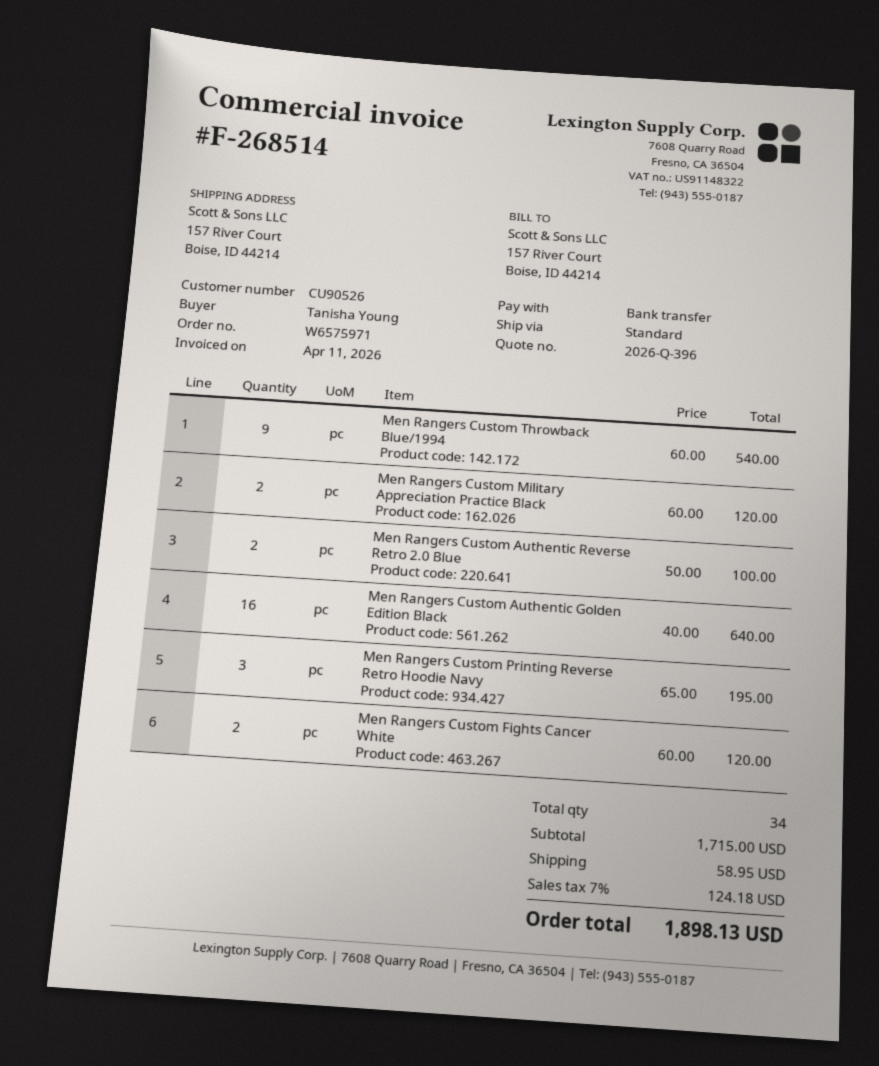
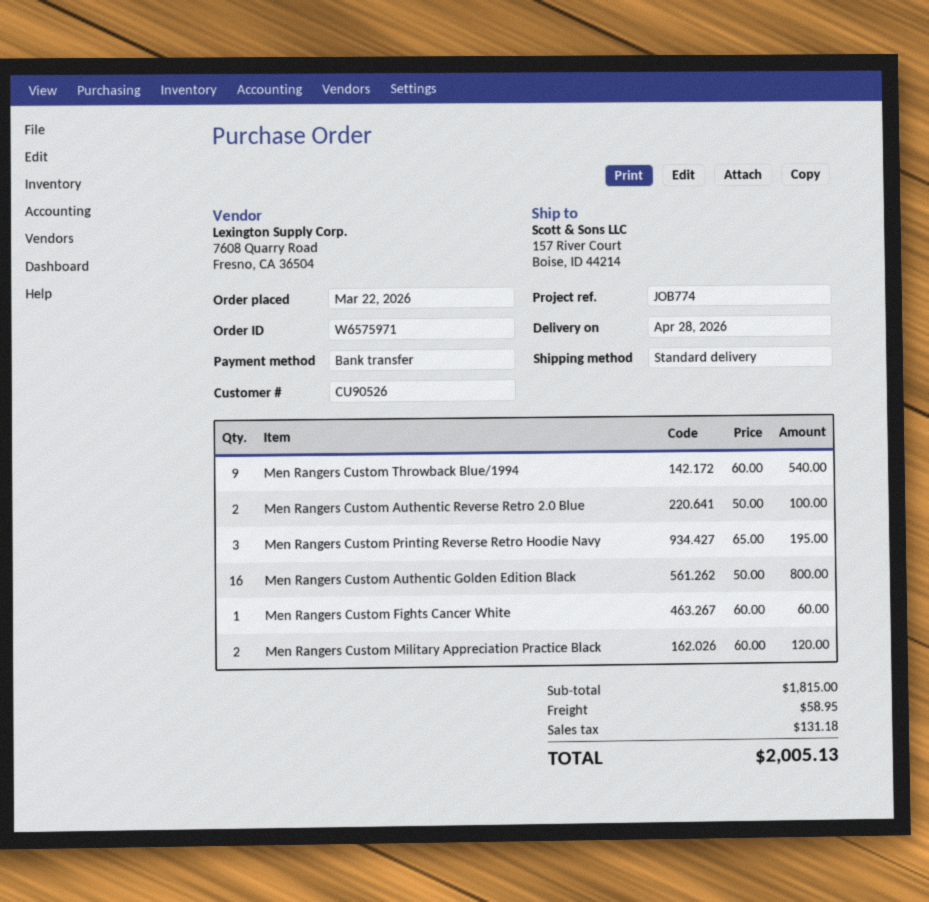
Men Rangers Custom Authentic Golden Edition Black: 16 x 40.00 = 640.00 -> 16 x 50.00 = 800.00
Men Rangers Custom Fights Cancer White: 2 x 60.00 = 120.00 -> 1 x 60.00 = 60.00
subtotal: 1715.00 -> 1815.00
tax: 124.18 -> 131.18
total: 1898.13 -> 2005.13

